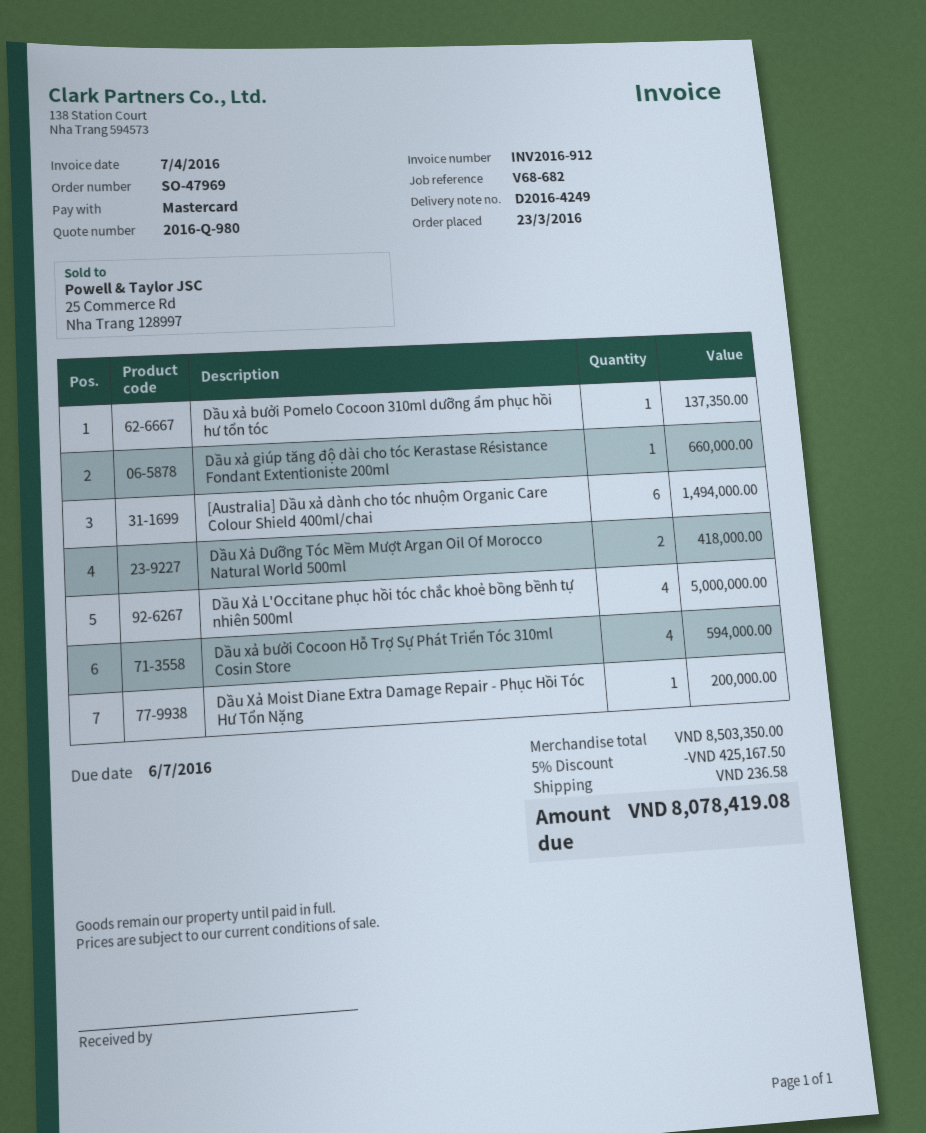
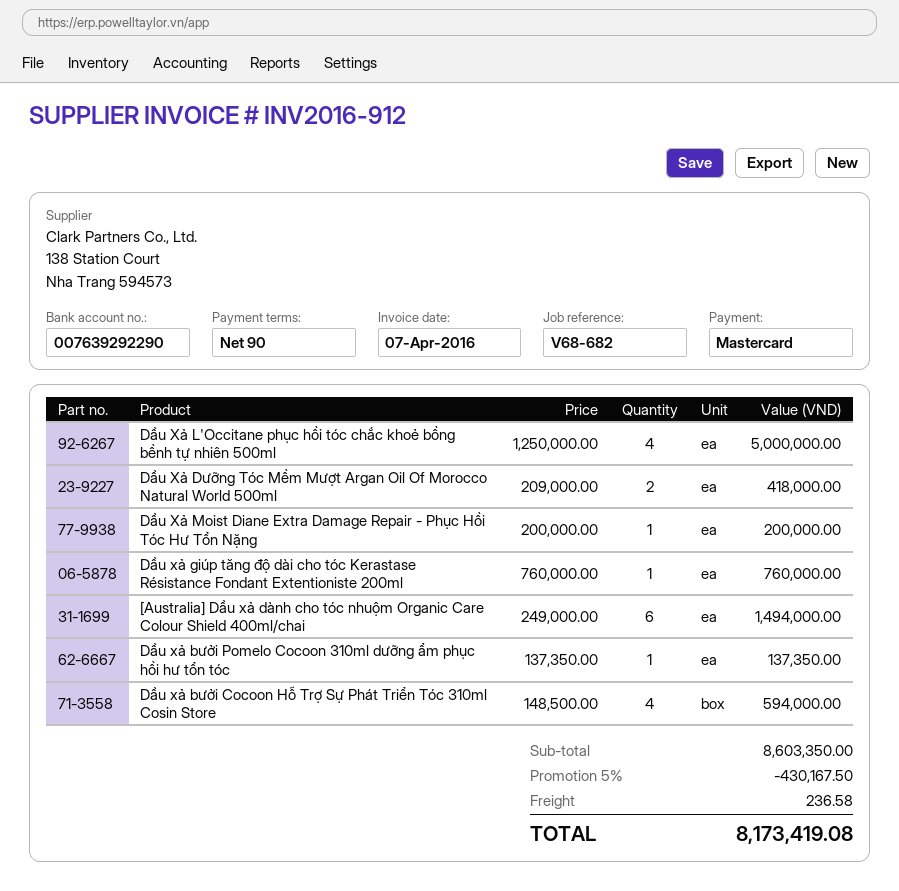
Dầu xả giúp tăng độ dài cho tóc Kerastase Résistance Fondant Extentioniste 200ml: 1 for 660000.00 -> 1 for 760000.00
subtotal: 8503350.00 -> 8603350.00
discount: 5% = 425167.50 -> 5% = 430167.50
total: 8078419.08 -> 8173419.08

